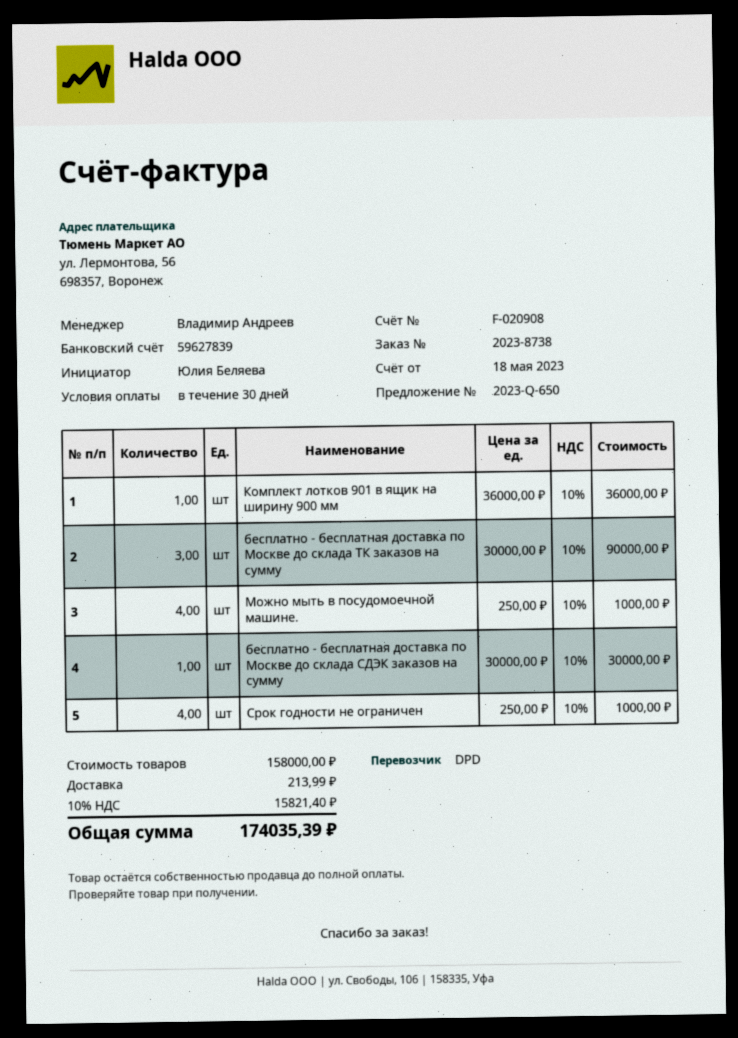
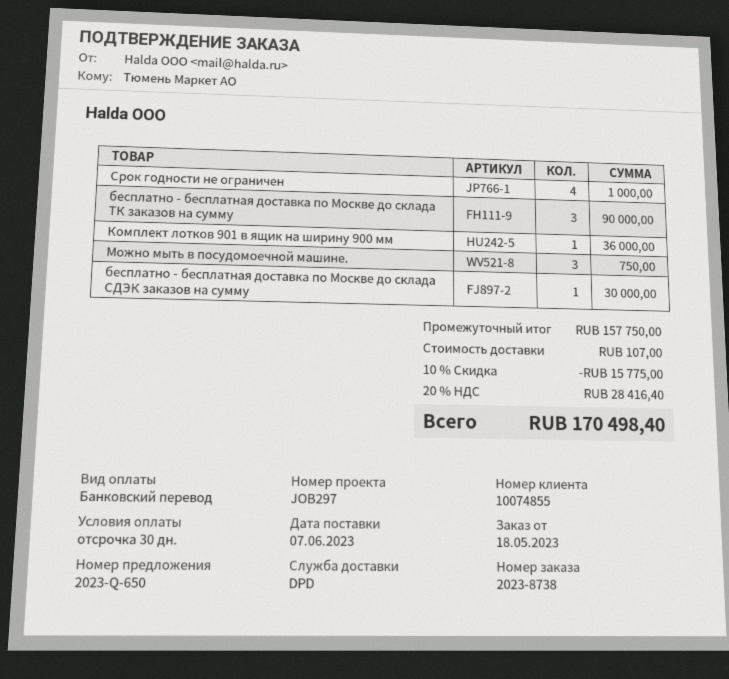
Можно мыть в посудомоечной машине.: 4 for 1000.00 -> 3 for 750.00
subtotal: 158000.00 -> 157750.00
discount: none -> 10% = 15775.00
shipping: 213.99 -> 107.00
tax: 10% = 15821.40 -> 20% = 28416.40
total: 174035.39 -> 170498.40

